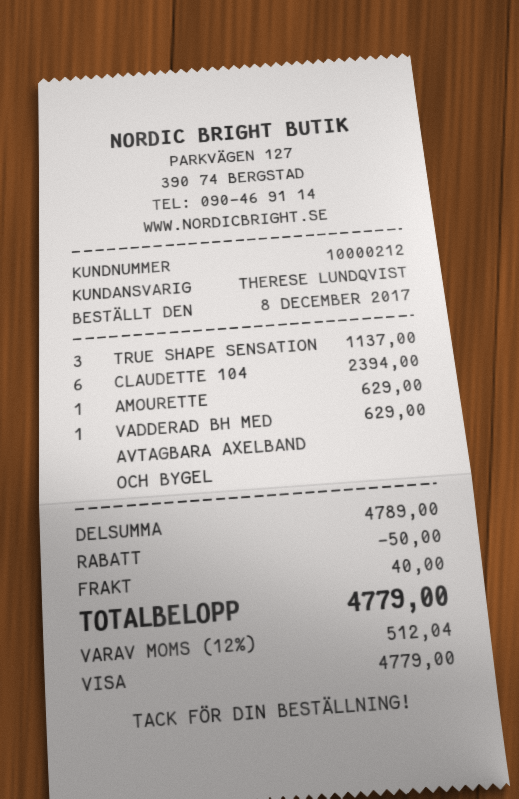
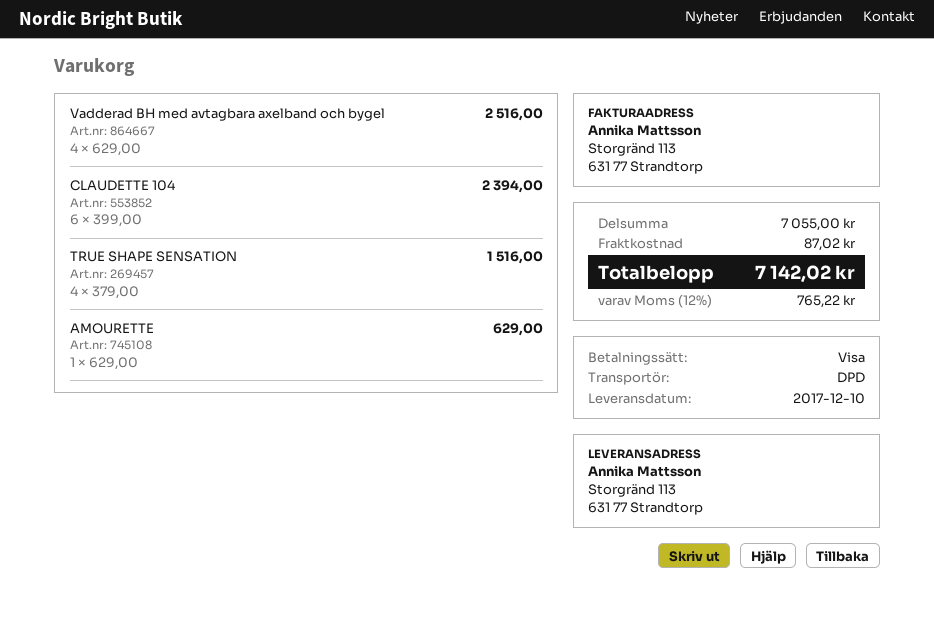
TRUE SHAPE SENSATION: 3 for 1137.00 -> 4 for 1516.00
VADDERAD BH MED AVTAGBARA AXELBAND OCH BYGEL: 1 for 629.00 -> 4 for 2516.00
subtotal: 4789.00 -> 7055.00
discount: 50.00 -> none
shipping: 40.00 -> 87.02
tax: 12% = 512.04 -> 12% = 765.22
total: 4779.00 -> 7142.02

